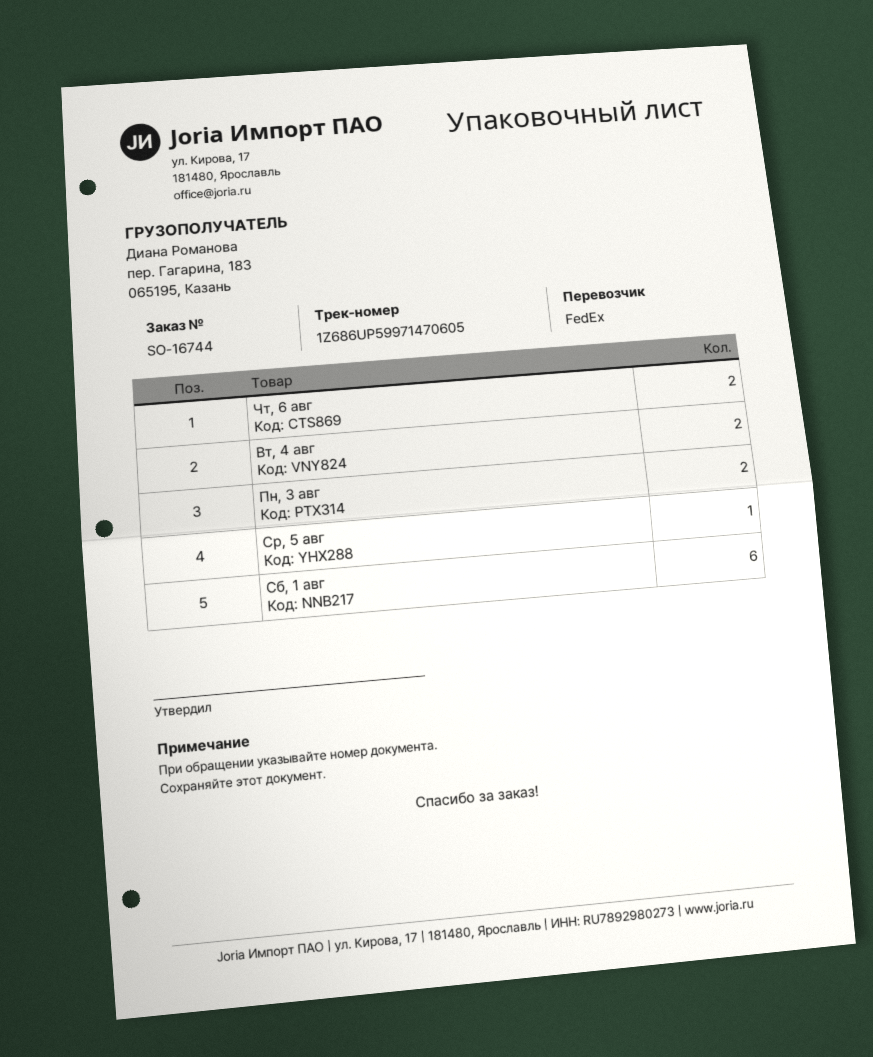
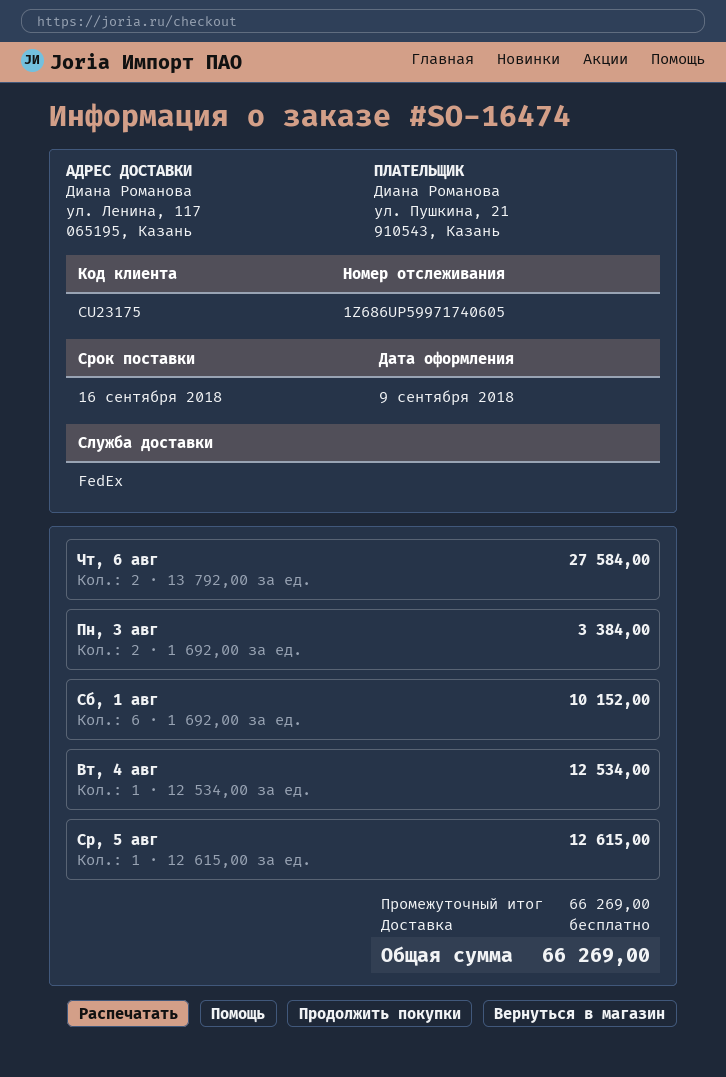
order number: SO-16744 -> SO-16474
tracking number: 1Z686UP59971470605 -> 1Z686UP59971740605
ship to: пер. Гагарина, 183, 065195, Казань -> ул. Ленина, 117, 065195, Казань
Вт, 4 авг: 2 -> 1

